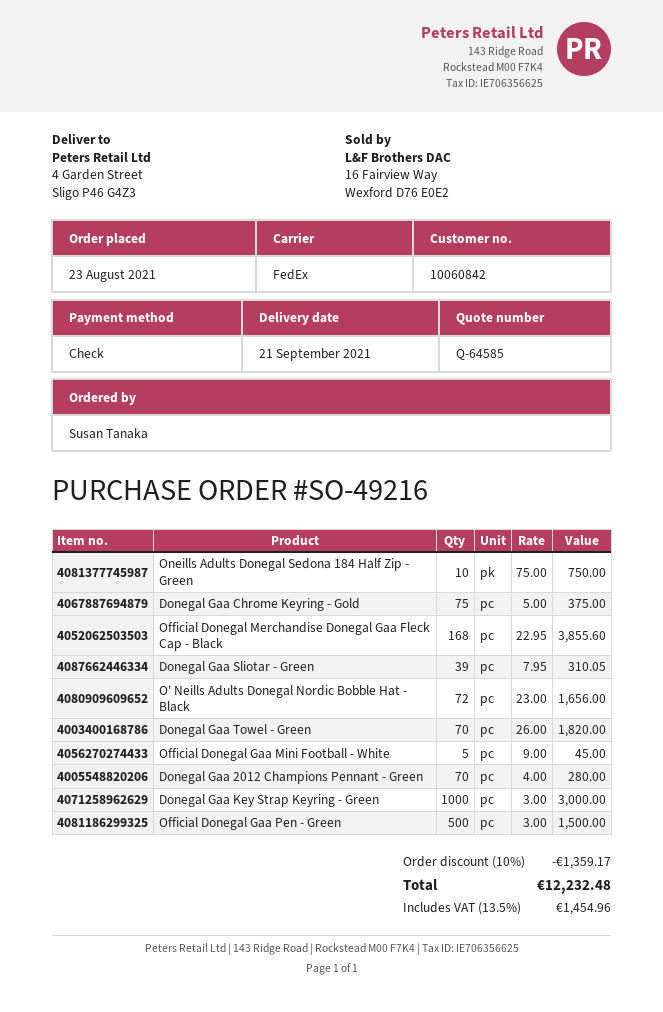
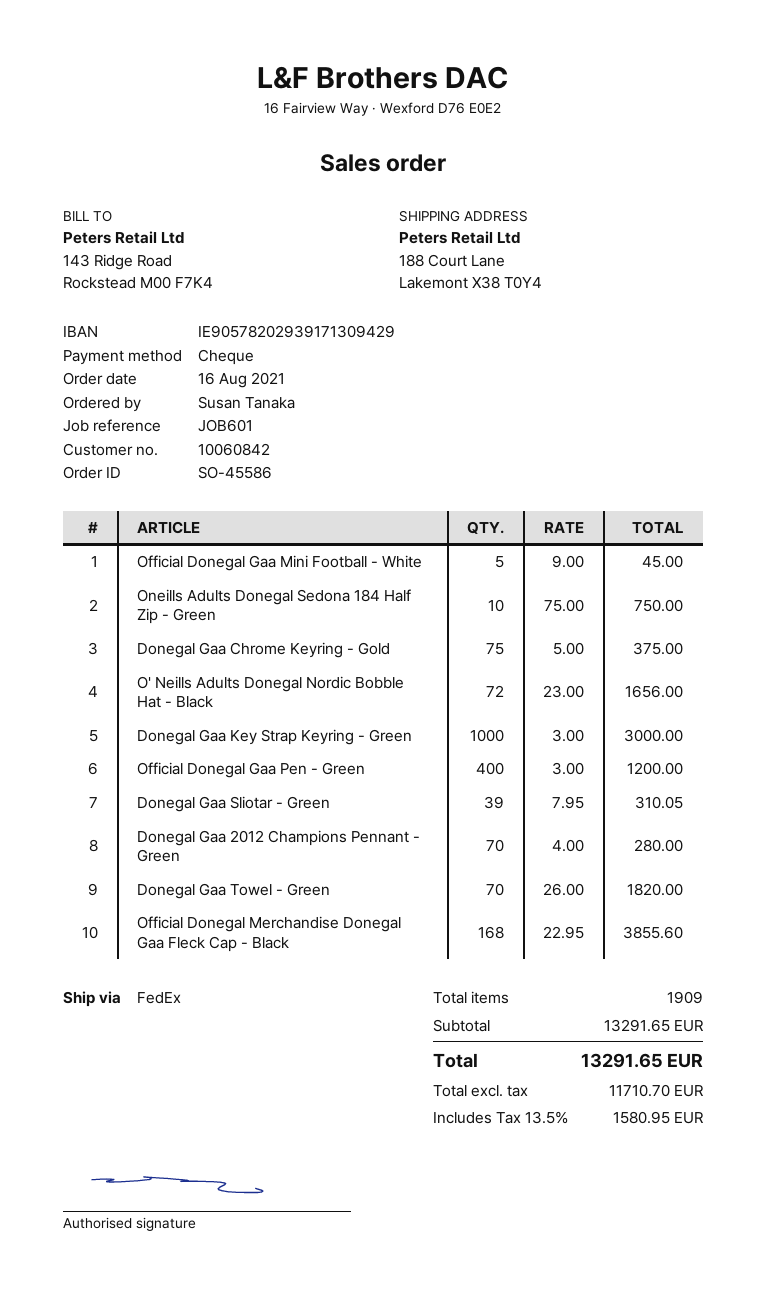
order number: SO-49216 -> SO-45586
order date: 2021-08-23 -> 2021-08-16
ship to: 4 Garden Street, Sligo P46 G4Z3 -> 188 Court Lane, Lakemont X38 T0Y4
Official Donegal Gaa Pen - Green: 500 x 3.00 = 1500.00 -> 400 x 3.00 = 1200.00
discount: 10% = 1359.17 -> none
tax: 13.5% = 1454.96 -> 13.5% = 1580.95
total: 12232.48 -> 13291.65

